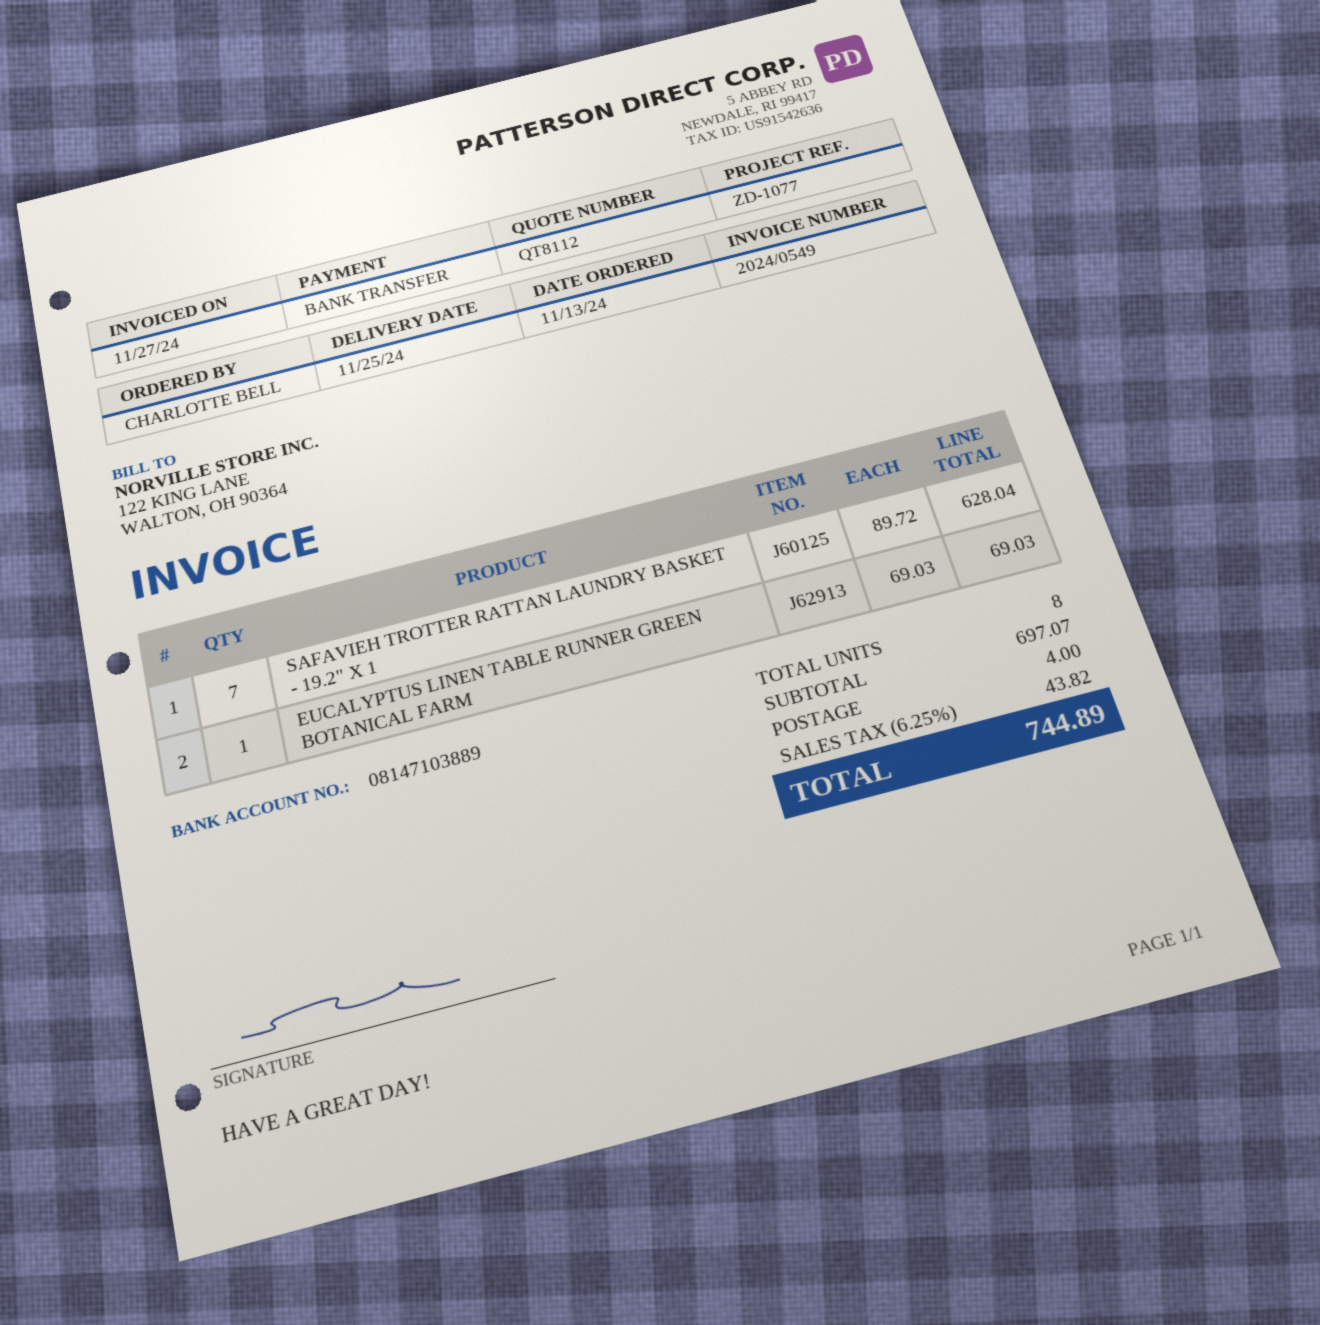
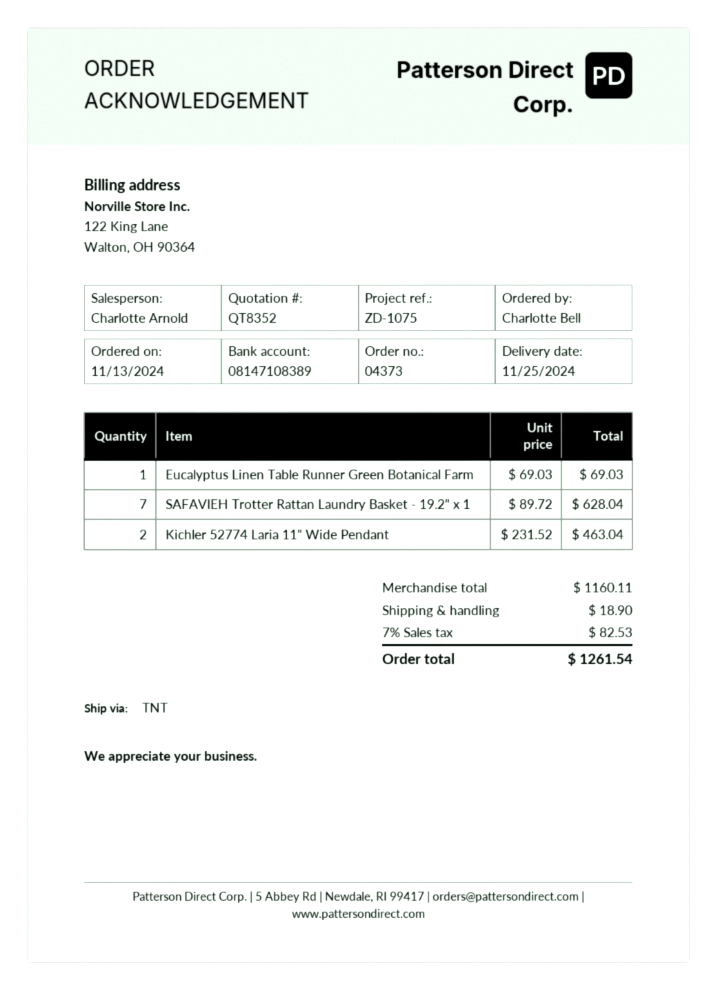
quote number: QT8112 -> QT8352
reference: ZD-1077 -> ZD-1075
bank account: 08147103889 -> 08147108389
Kichler 52774 Laria 11" Wide Pendant: none -> 2 x 231.52 = 463.04
subtotal: 697.07 -> 1160.11
shipping: 4.00 -> 18.90
tax: 6.25% = 43.82 -> 7% = 82.53
total: 744.89 -> 1261.54

